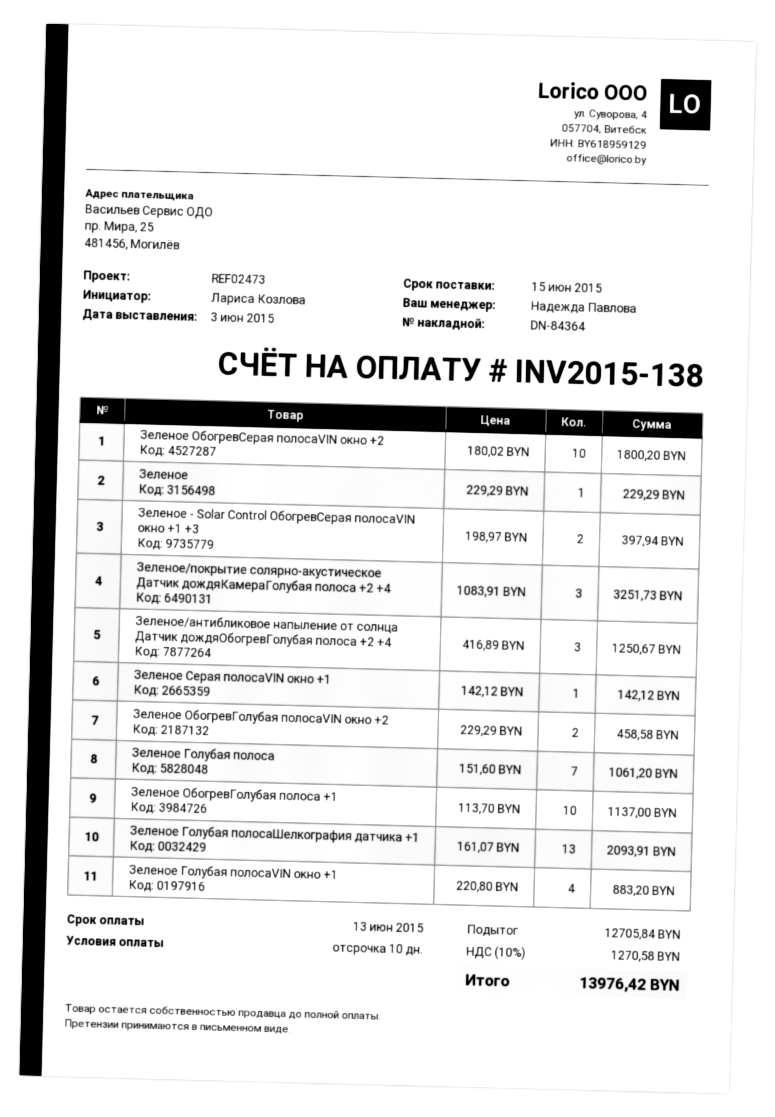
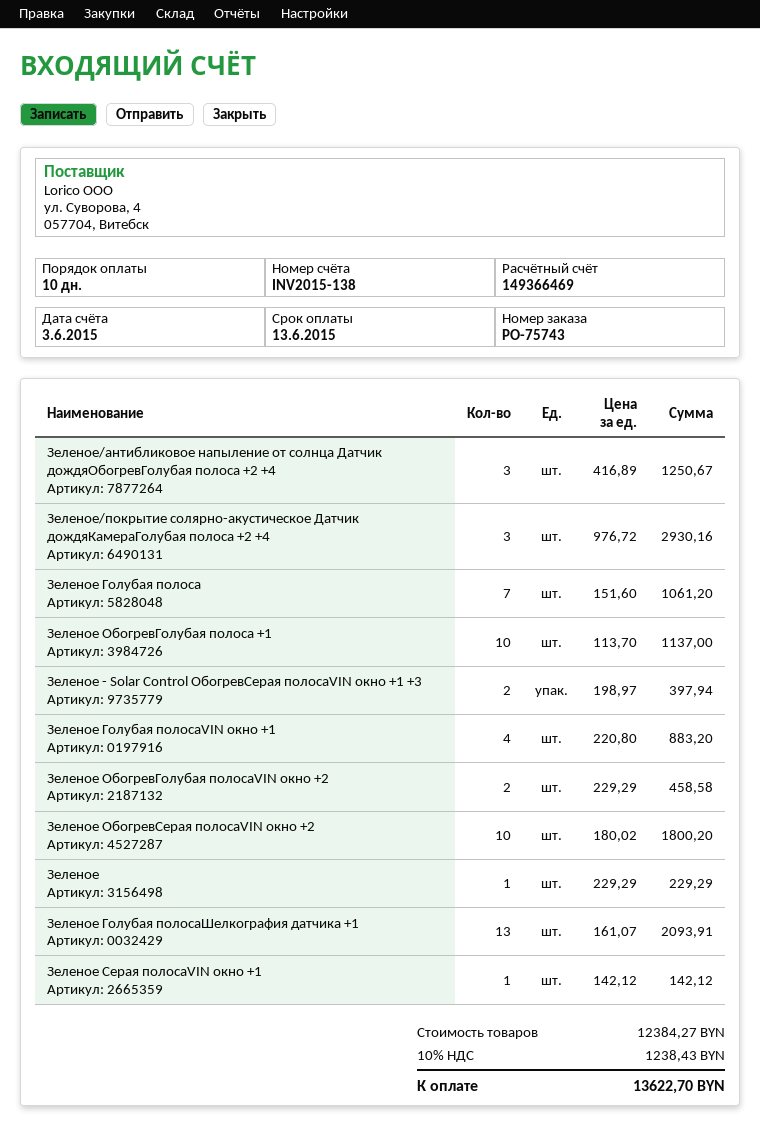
Зеленое/покрытие солярно-акустическое Датчик дождяКамераГолубая полоса +2 +4: 3 x 1083.91 = 3251.73 -> 3 x 976.72 = 2930.16
subtotal: 12705.84 -> 12384.27
tax: 10% = 1270.58 -> 10% = 1238.43
total: 13976.42 -> 13622.70

